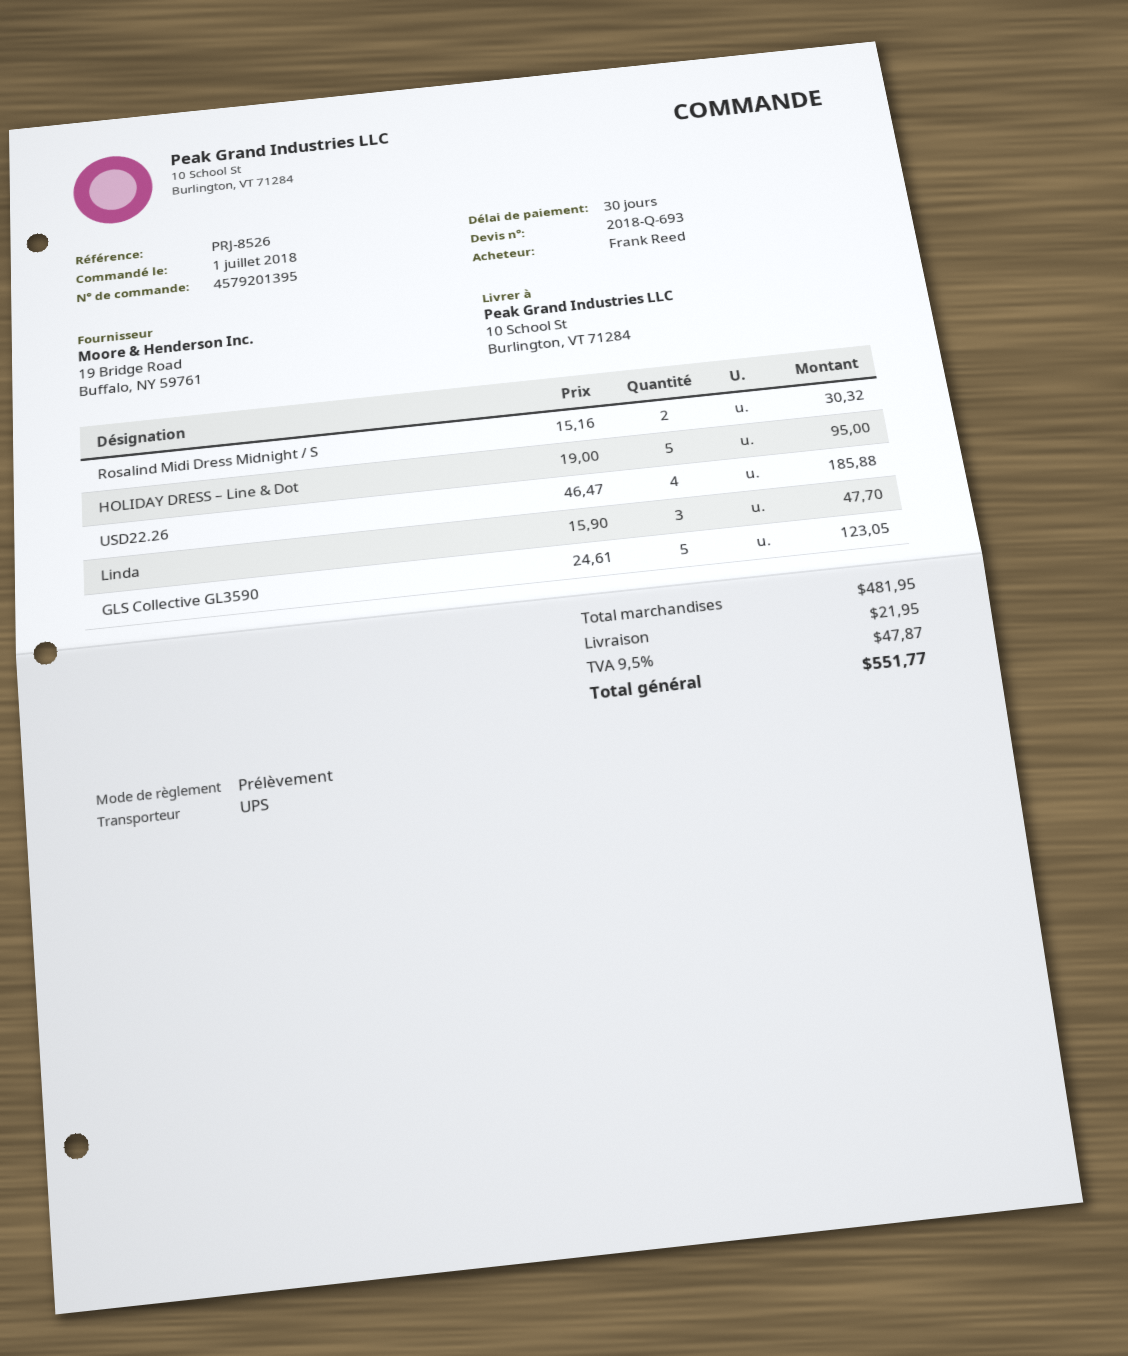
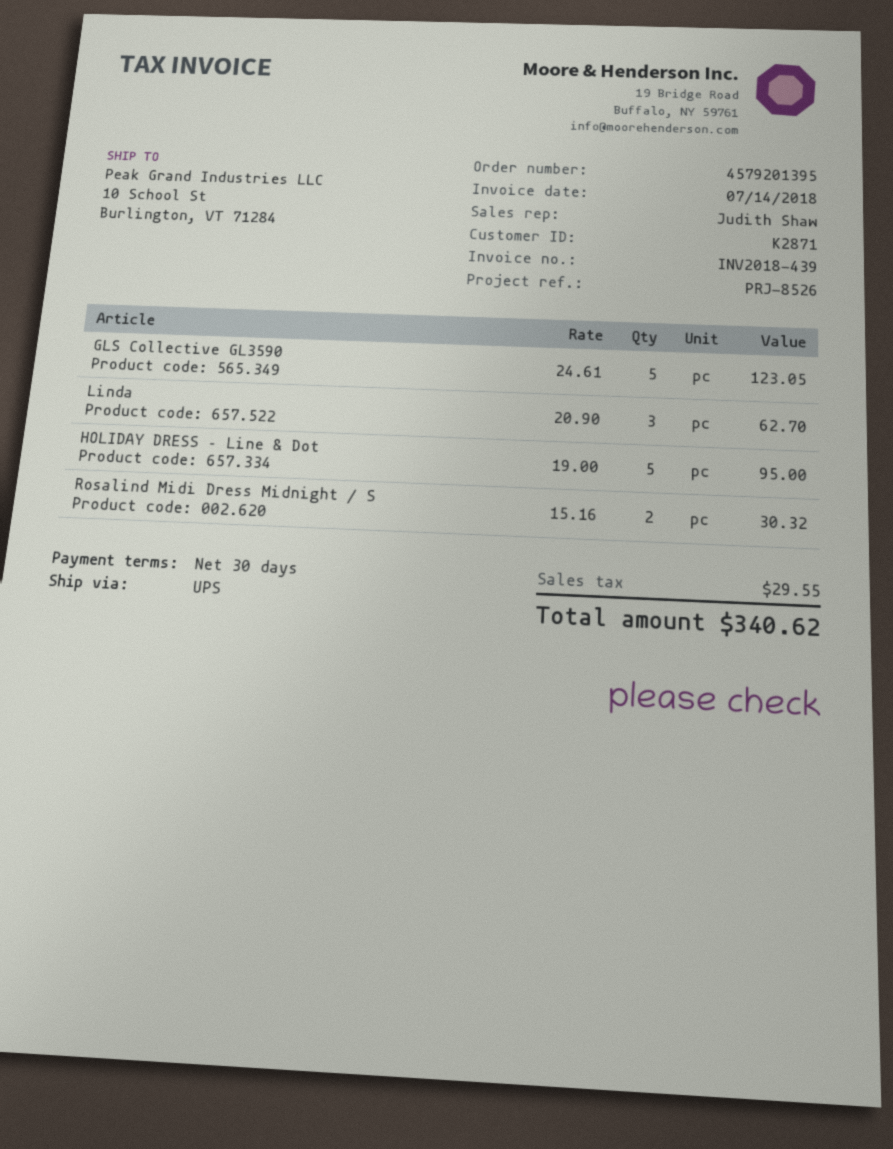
USD22.26: 4 x 46.47 = 185.88 -> none
Linda: 3 x 15.90 = 47.70 -> 3 x 20.90 = 62.70
shipping: 21.95 -> none
tax: 47.87 -> 29.55
total: 551.77 -> 340.62

